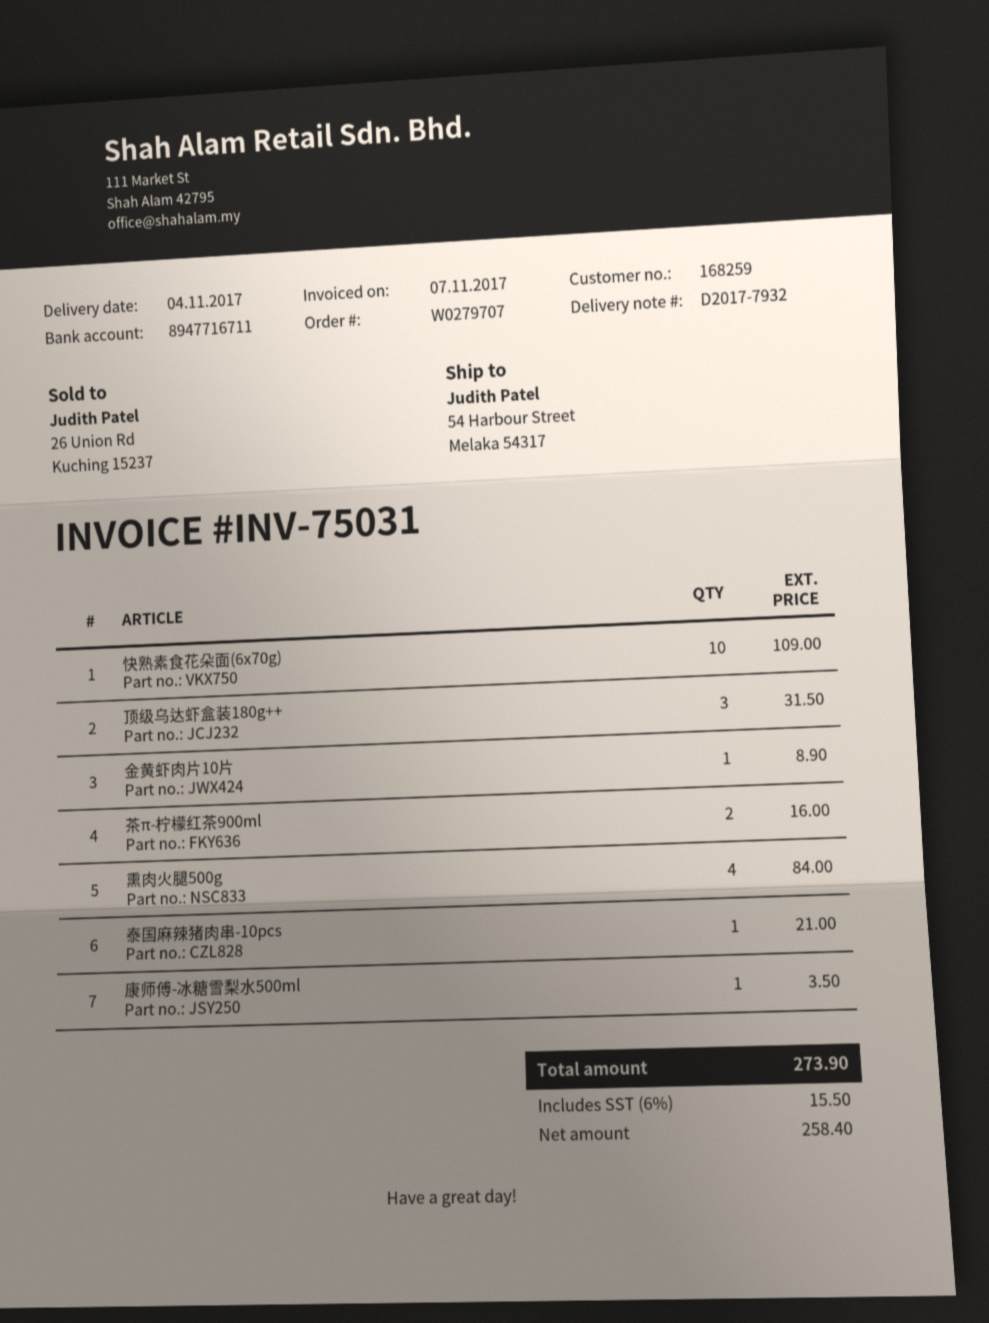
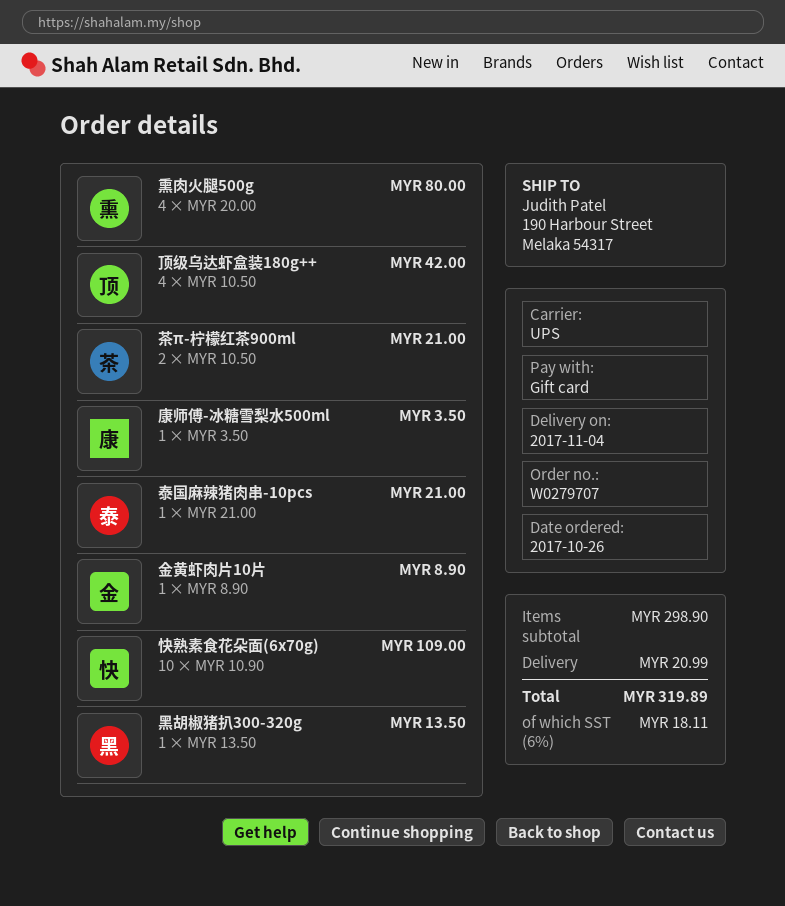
ship to: 54 Harbour Street, Melaka 54317 -> 190 Harbour Street, Melaka 54317
顶级乌达虾盒装180g++: 3 for 31.50 -> 4 for 42.00
茶π-柠檬红茶900ml: 2 for 16.00 -> 2 for 21.00
熏肉火腿500g: 4 for 84.00 -> 4 for 80.00
黑胡椒猪扒300-320g: none -> 1 for 13.50
shipping: none -> 20.99
tax: 6% = 15.50 -> 6% = 18.11
total: 273.90 -> 319.89

